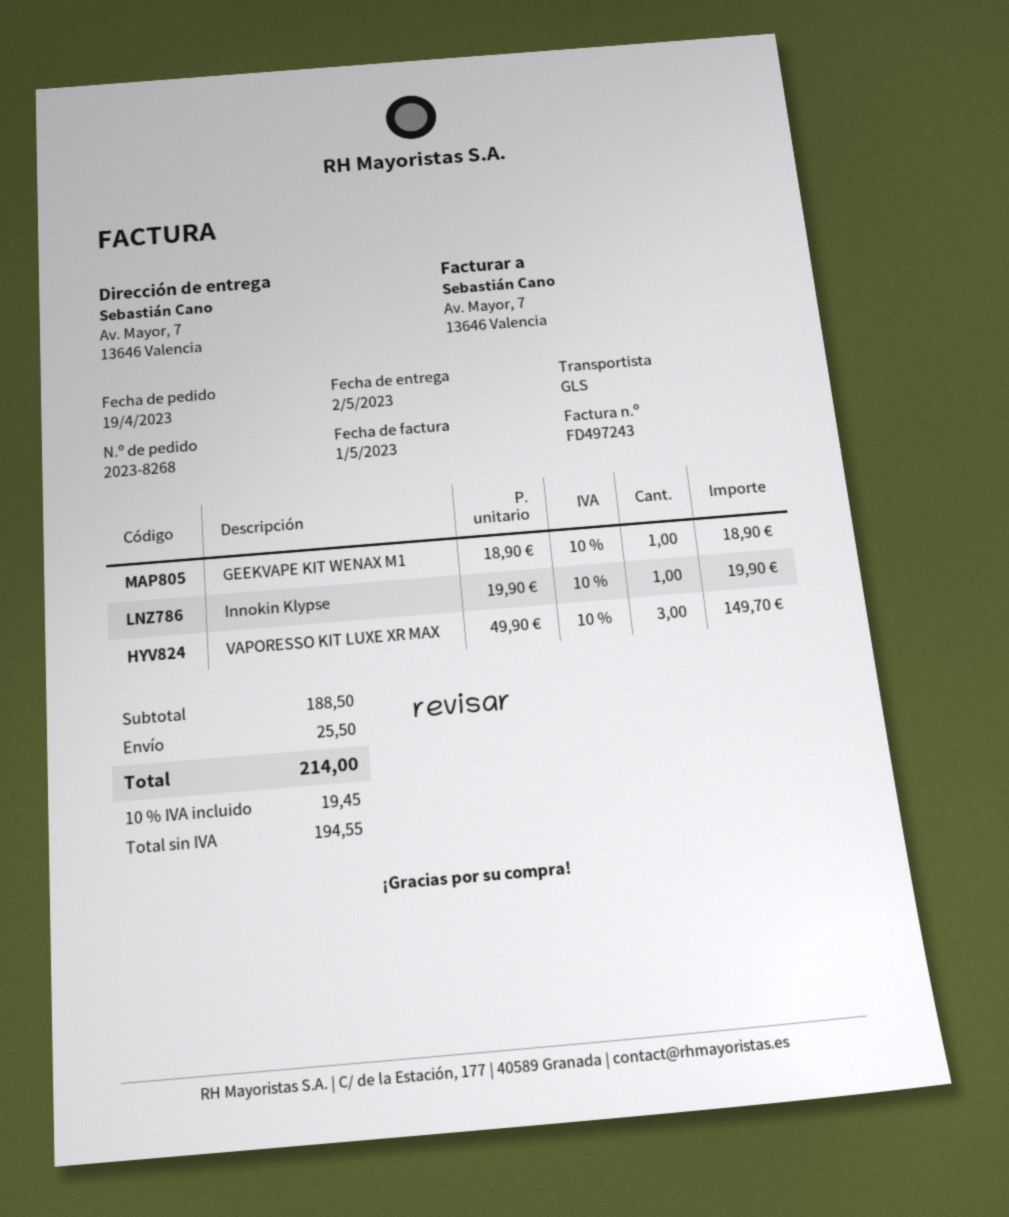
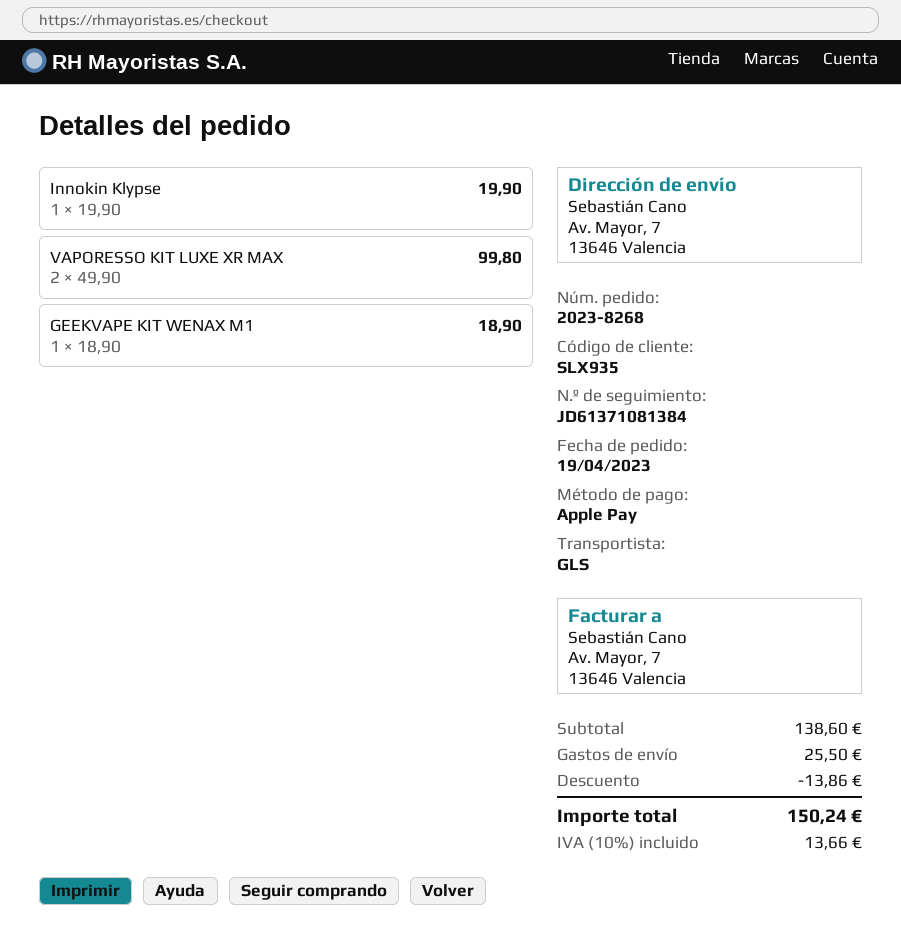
VAPORESSO KIT LUXE XR MAX: 3 x 49.90 = 149.70 -> 2 x 49.90 = 99.80
subtotal: 188.50 -> 138.60
discount: none -> 13.86
tax: 10% = 19.45 -> 10% = 13.66
total: 214.00 -> 150.24

